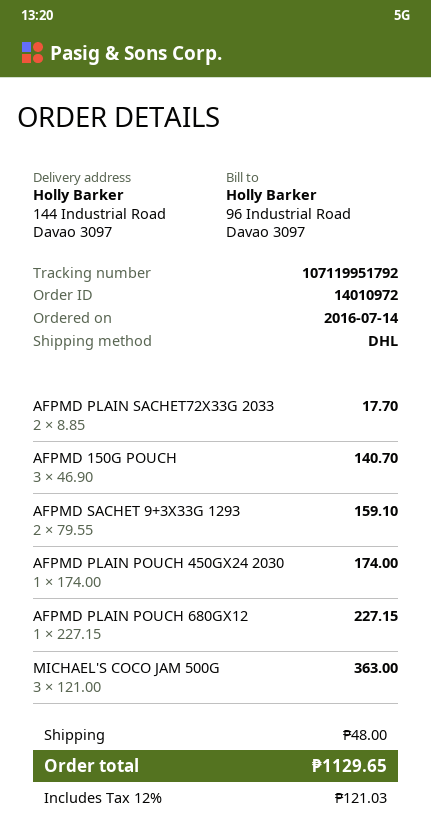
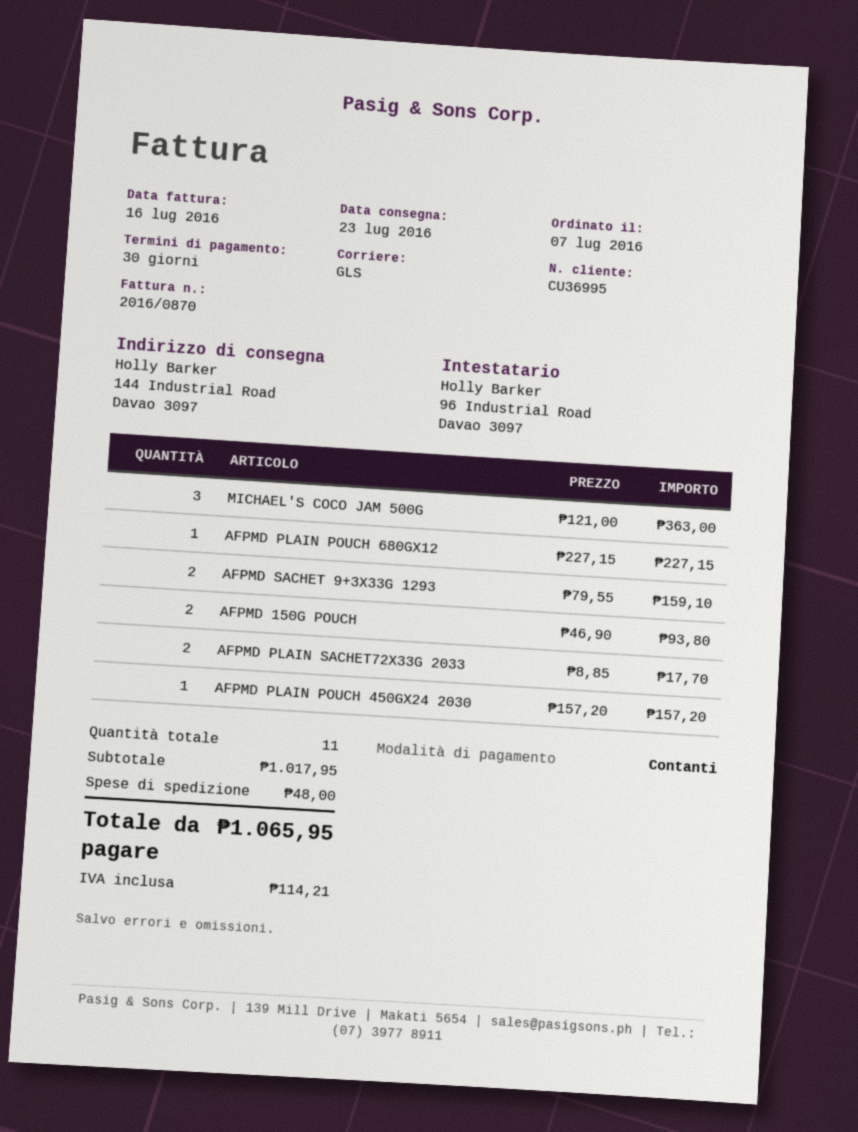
order date: 2016-07-14 -> 2016-07-07
shipping method: DHL -> GLS
AFPMD 150G POUCH: 3 x 46.90 = 140.70 -> 2 x 46.90 = 93.80
AFPMD PLAIN POUCH 450GX24 2030: 1 x 174.00 = 174.00 -> 1 x 157.20 = 157.20
tax: 121.03 -> 114.21
total: 1129.65 -> 1065.95

